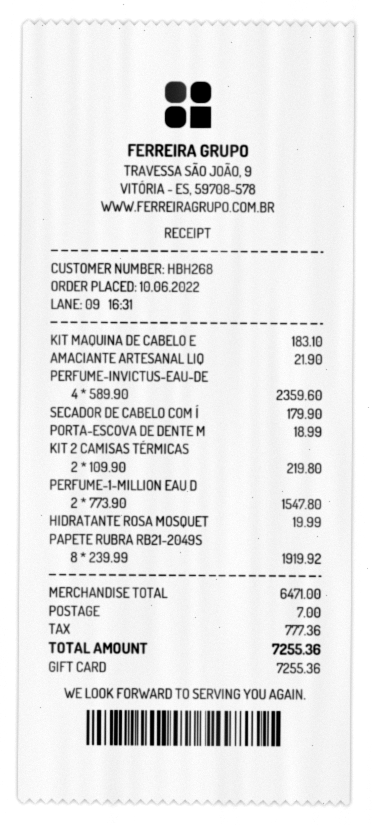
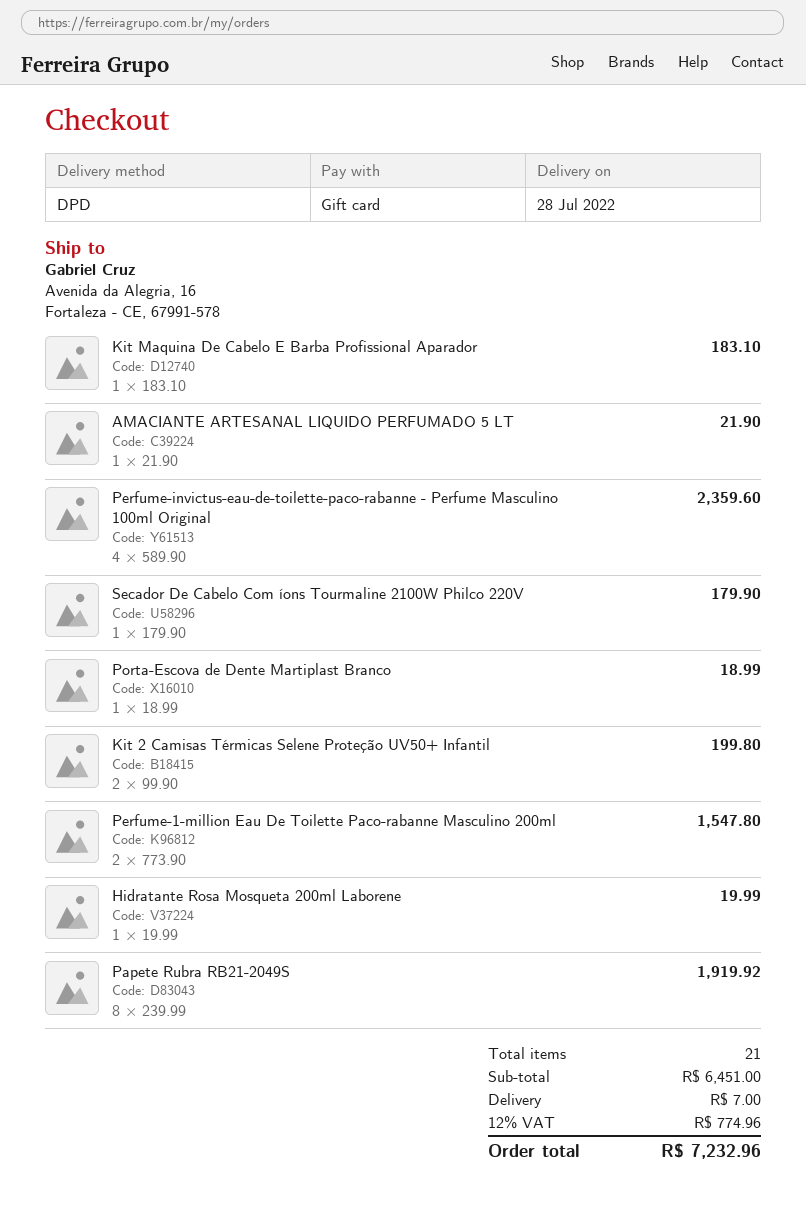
KIT 2 CAMISAS TÉRMICAS: 2 x 109.90 = 219.80 -> 2 x 99.90 = 199.80
subtotal: 6471.00 -> 6451.00
tax: 777.36 -> 774.96
total: 7255.36 -> 7232.96

